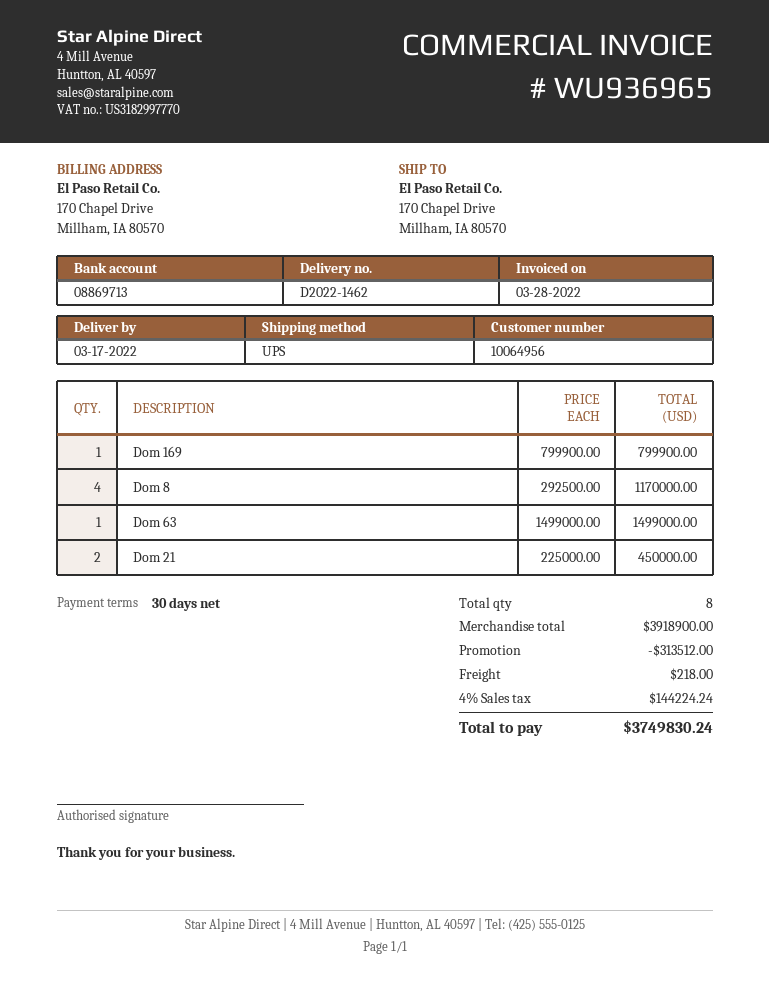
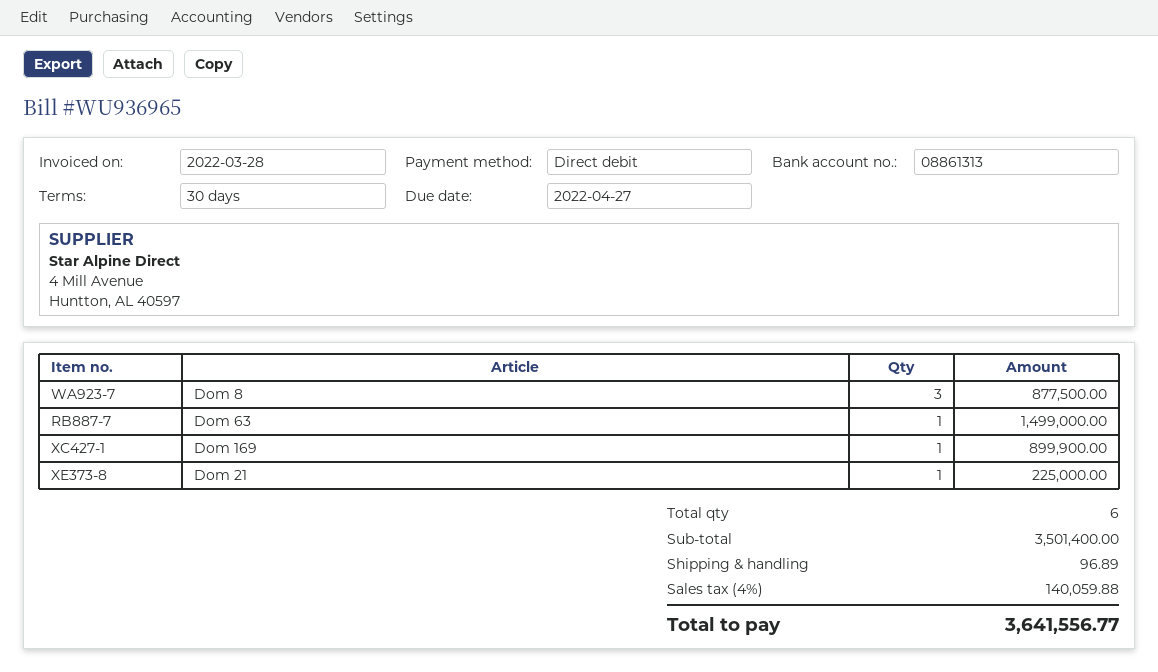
bank account: 08869713 -> 08861313
Dom 169: 1 for 799900.00 -> 1 for 899900.00
Dom 8: 4 for 1170000.00 -> 3 for 877500.00
Dom 21: 2 for 450000.00 -> 1 for 225000.00
total quantity: 8 -> 6
subtotal: 3918900.00 -> 3501400.00
discount: 313512.00 -> none
shipping: 218.00 -> 96.89
tax: 4% = 144224.24 -> 4% = 140059.88
total: 3749830.24 -> 3641556.77

